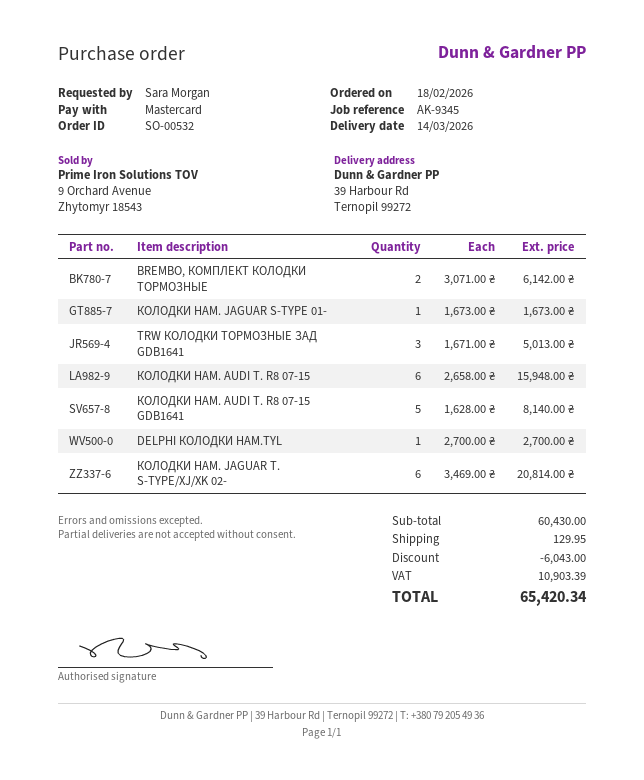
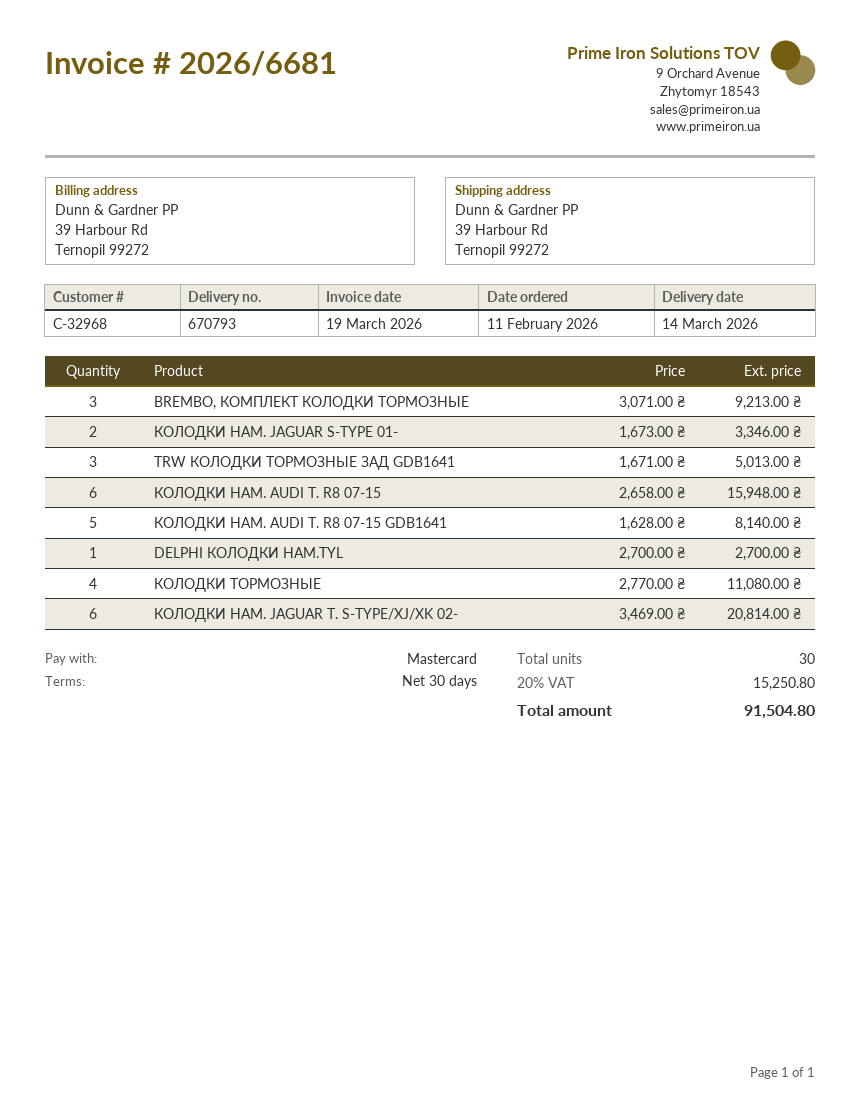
order date: 2026-02-18 -> 2026-02-11
BREMBO, КОМПЛЕКТ КОЛОДКИ ТОРМОЗНЫЕ: 2 x 3071.00 = 6142.00 -> 3 x 3071.00 = 9213.00
КОЛОДКИ HAM. JAGUAR S-TYPE 01-: 1 x 1673.00 = 1673.00 -> 2 x 1673.00 = 3346.00
КОЛОДКИ ТОРМОЗНЫЕ: none -> 4 x 2770.00 = 11080.00
discount: 6043.00 -> none
shipping: 129.95 -> none
tax: 10903.39 -> 15250.80
total: 65420.34 -> 91504.80

